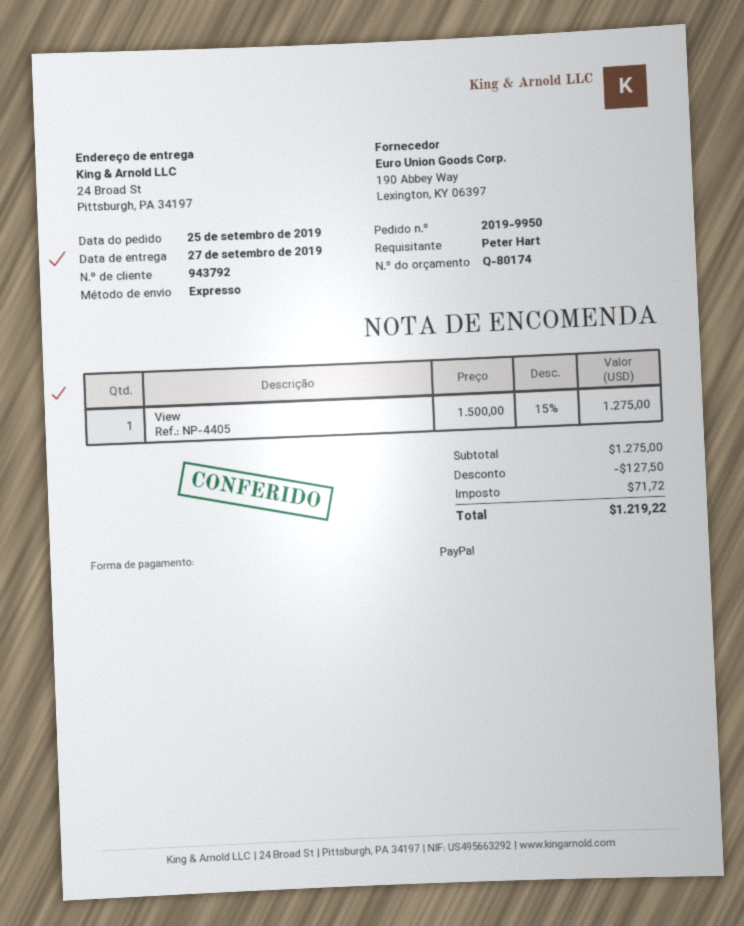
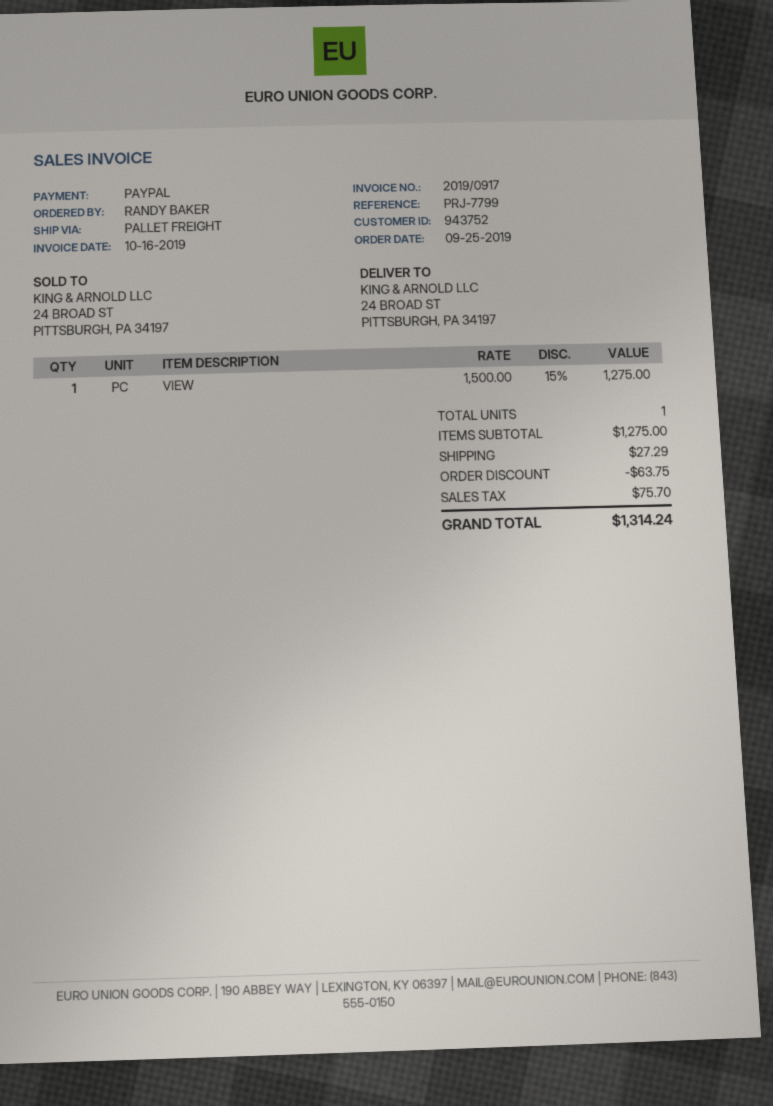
customer number: 943792 -> 943752
ordered by: Peter Hart -> RANDY BAKER
shipping method: express -> pallet freight
discount: 127.50 -> 63.75
shipping: none -> 27.29
tax: 71.72 -> 75.70
total: 1219.22 -> 1314.24

